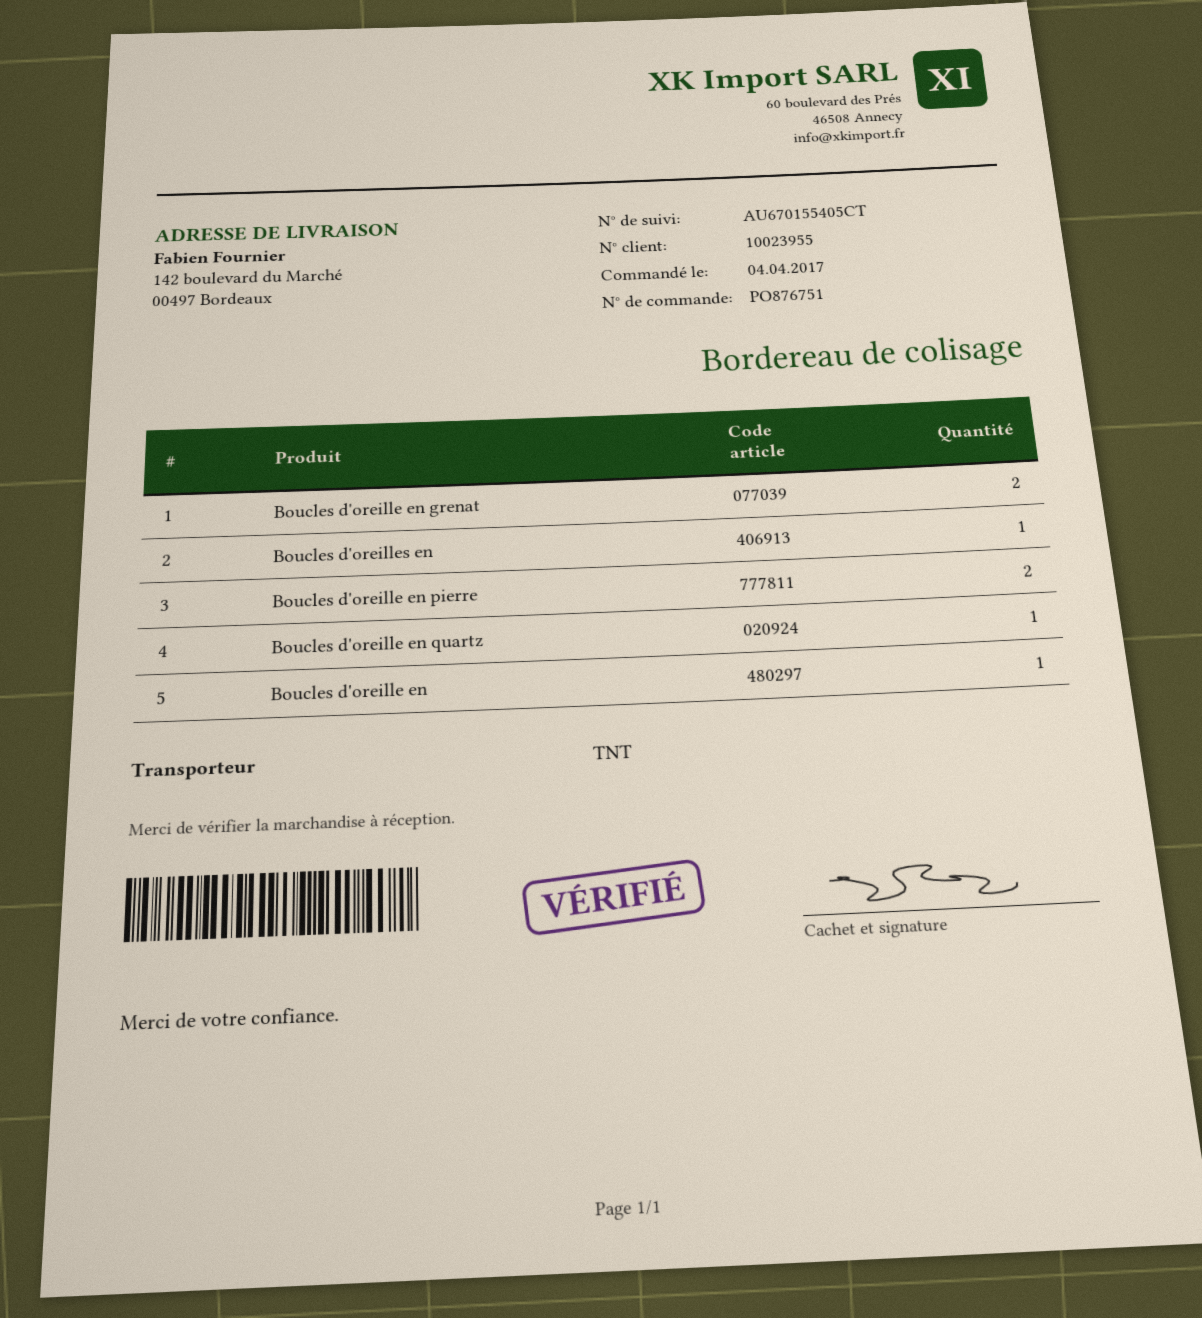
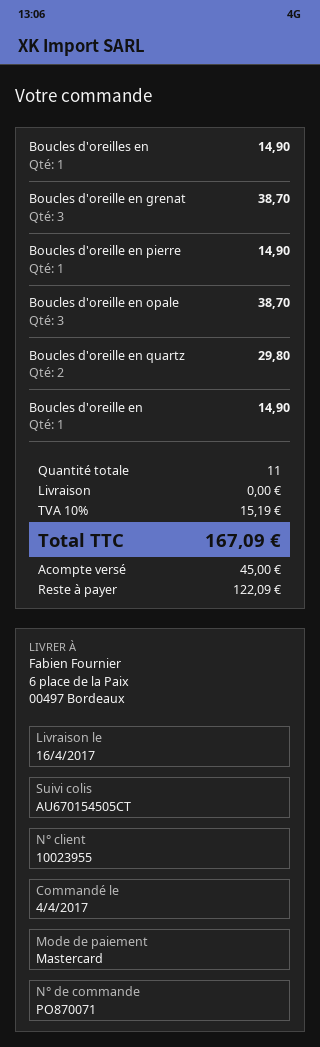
order number: PO876751 -> PO870071
tracking number: AU670155405CT -> AU670154505CT
ship to: 142 boulevard du Marché, 00497 Bordeaux -> 6 place de la Paix, 00497 Bordeaux
Boucles d'oreille en grenat: 2 -> 3
Boucles d'oreille en pierre: 2 -> 1
Boucles d'oreille en quartz: 1 -> 2
Boucles d'oreille en opale: none -> 3

